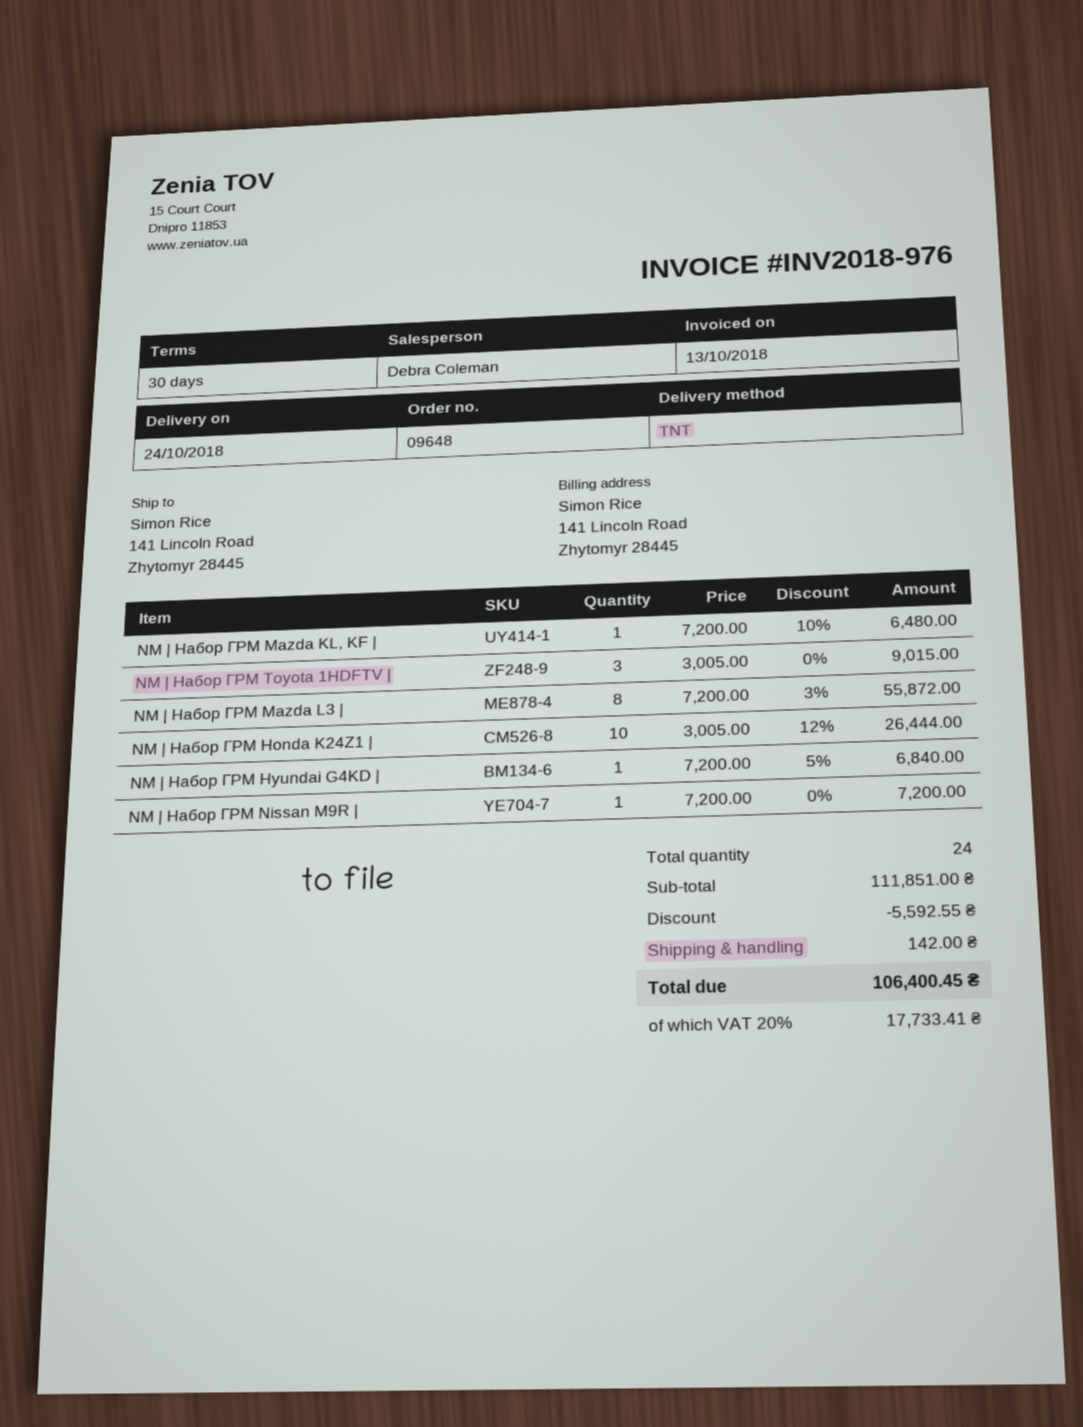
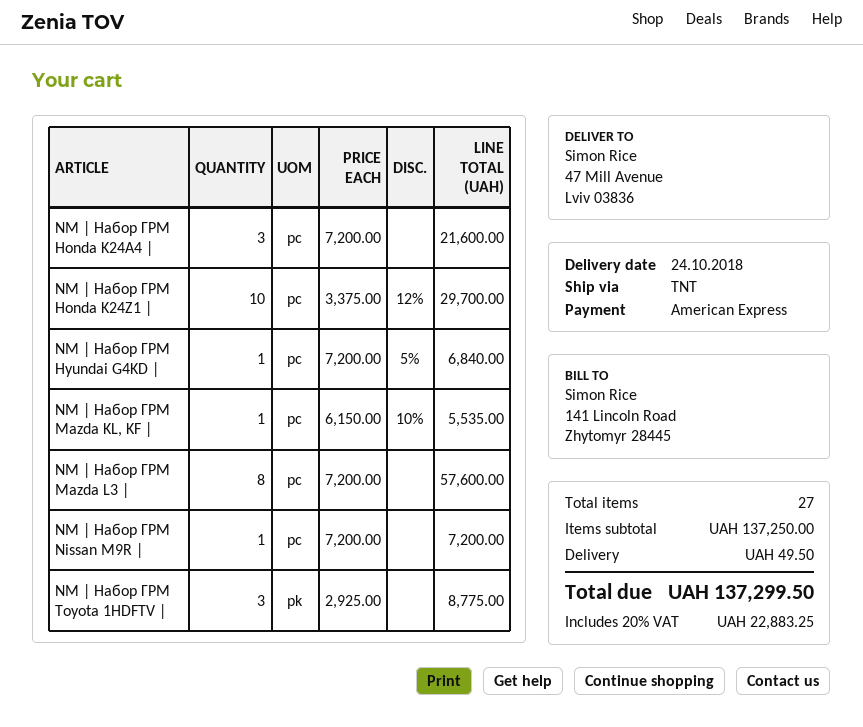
ship to: 141 Lincoln Road, Zhytomyr 28445 -> 47 Mill Avenue, Lviv 03836
NM | Набор ГРМ Mazda KL, KF |: 1 x 7200.00 - 10% = 6480.00 -> 1 x 6150.00 - 10% = 5535.00
NM | Набор ГРМ Toyota 1HDFTV |: 3 x 3005.00 = 9015.00 -> 3 x 2925.00 = 8775.00
NM | Набор ГРМ Mazda L3 |: 8 x 7200.00 - 3% = 55872.00 -> 8 x 7200.00 = 57600.00
NM | Набор ГРМ Honda K24Z1 |: 10 x 3005.00 - 12% = 26444.00 -> 10 x 3375.00 - 12% = 29700.00
NM | Набор ГРМ Honda K24A4 |: none -> 3 x 7200.00 = 21600.00
total quantity: 24 -> 27
subtotal: 111851.00 -> 137250.00
discount: 5592.55 -> none
shipping: 142.00 -> 49.50
tax: 20% = 17733.41 -> 20% = 22883.25
total: 106400.45 -> 137299.50

